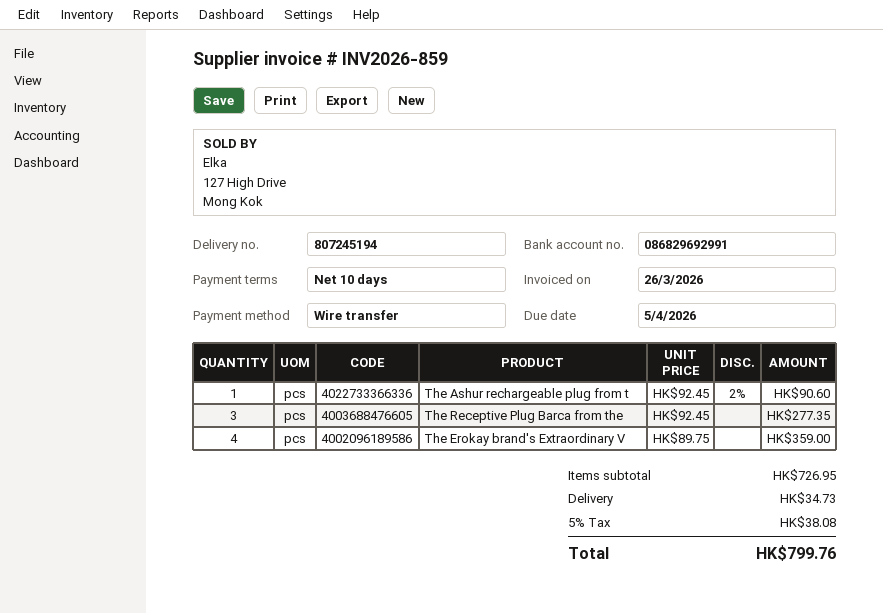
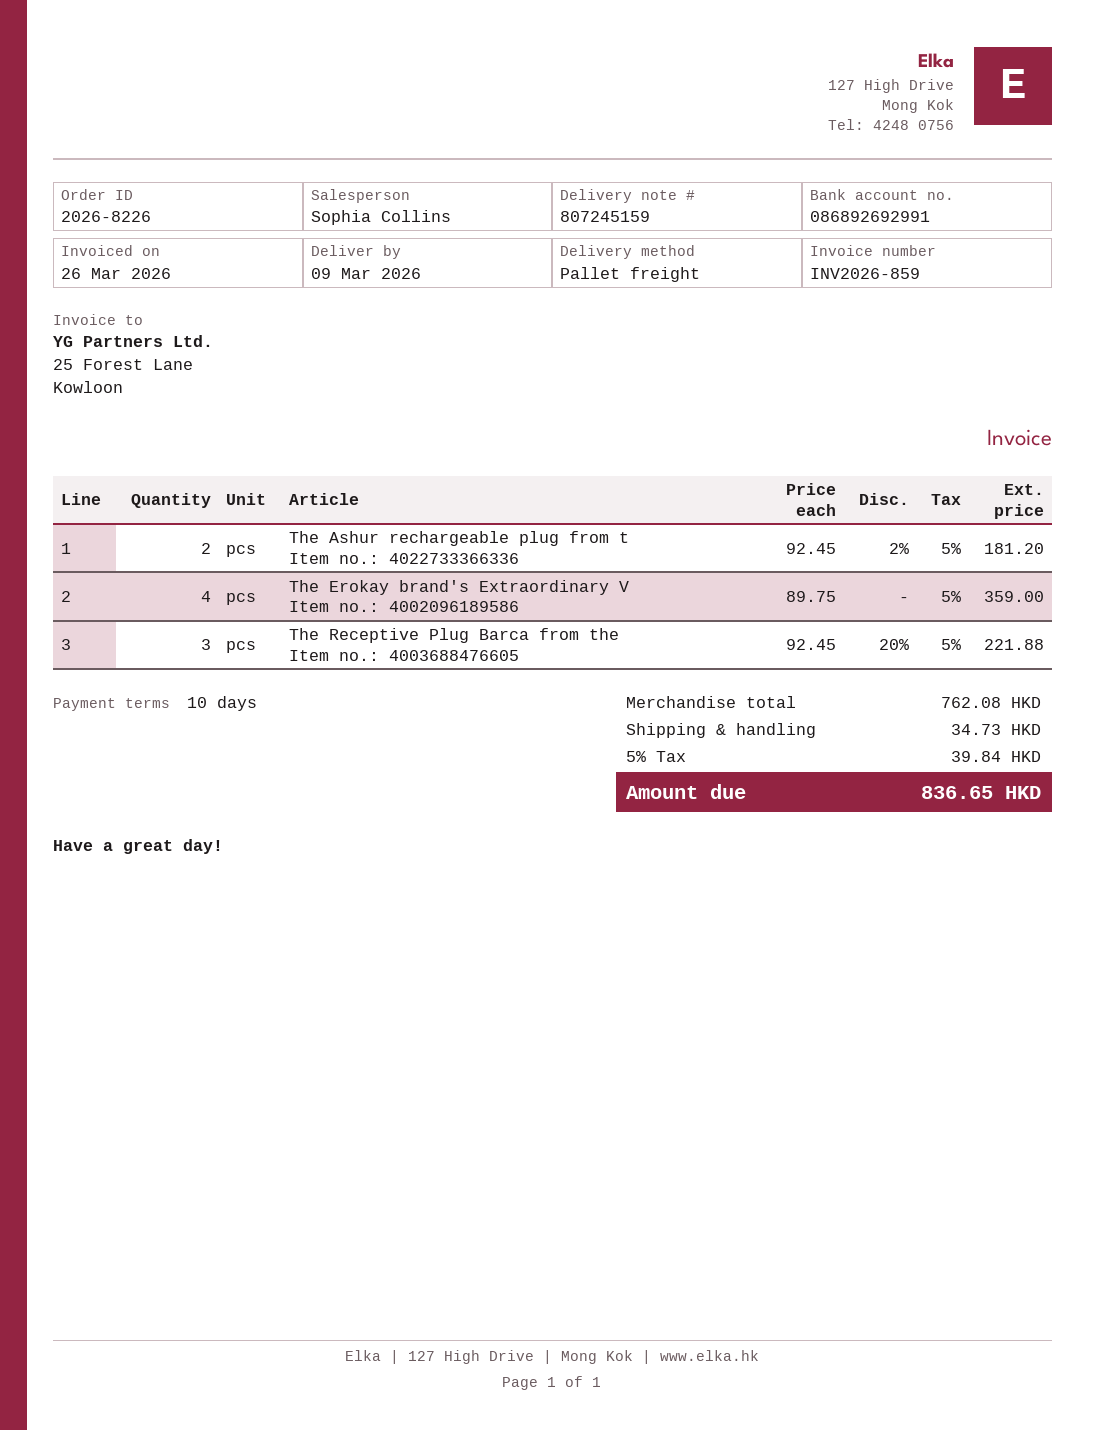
delivery note number: 807245194 -> 807245159
bank account: 086829692991 -> 086892692991
The Ashur rechargeable plug from t: 1 x 92.45 - 2% = 90.60 -> 2 x 92.45 - 2% = 181.20
The Receptive Plug Barca from the: 3 x 92.45 = 277.35 -> 3 x 92.45 - 20% = 221.88
subtotal: 726.95 -> 762.08
tax: 5% = 38.08 -> 5% = 39.84
total: 799.76 -> 836.65

